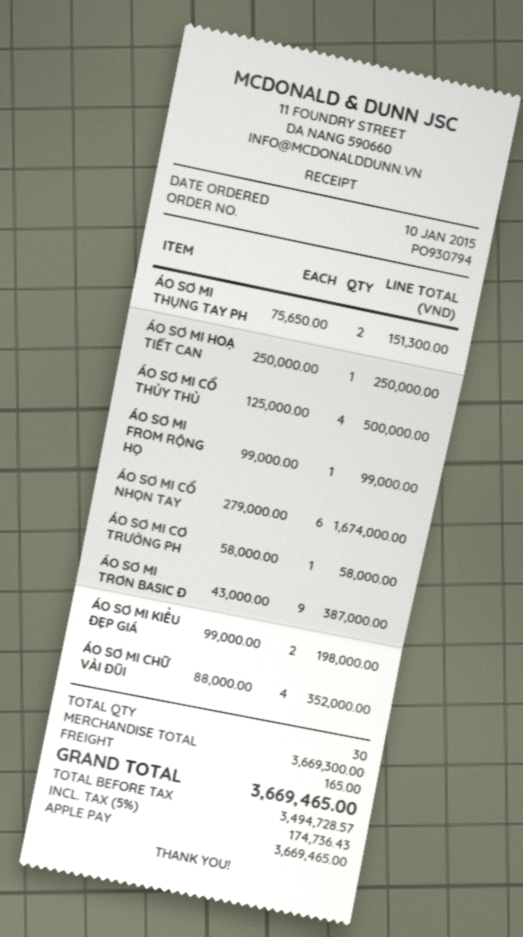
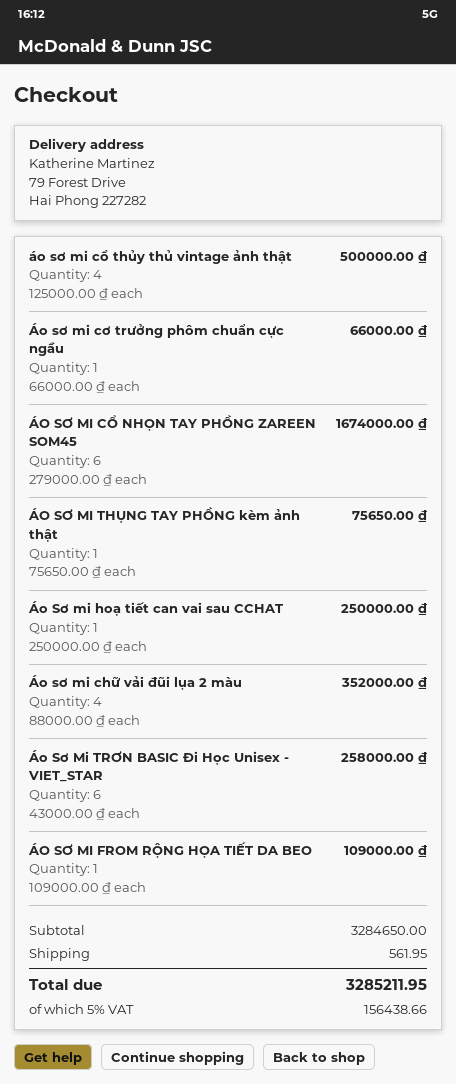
ÁO SƠ MI THỤNG TAY PH: 2 x 75650.00 = 151300.00 -> 1 x 75650.00 = 75650.00
ÁO SƠ MI FROM RỘNG HỌ: 1 x 99000.00 = 99000.00 -> 1 x 109000.00 = 109000.00
ÁO SƠ MI CƠ TRƯỞNG PH: 1 x 58000.00 = 58000.00 -> 1 x 66000.00 = 66000.00
ÁO SƠ MI TRƠN BASIC Đ: 9 x 43000.00 = 387000.00 -> 6 x 43000.00 = 258000.00
ÁO SƠ MI KIỂU ĐẸP GIÁ: 2 x 99000.00 = 198000.00 -> none
subtotal: 3669300.00 -> 3284650.00
shipping: 165.00 -> 561.95
tax: 5% = 174736.43 -> 5% = 156438.66
total: 3669465.00 -> 3285211.95

